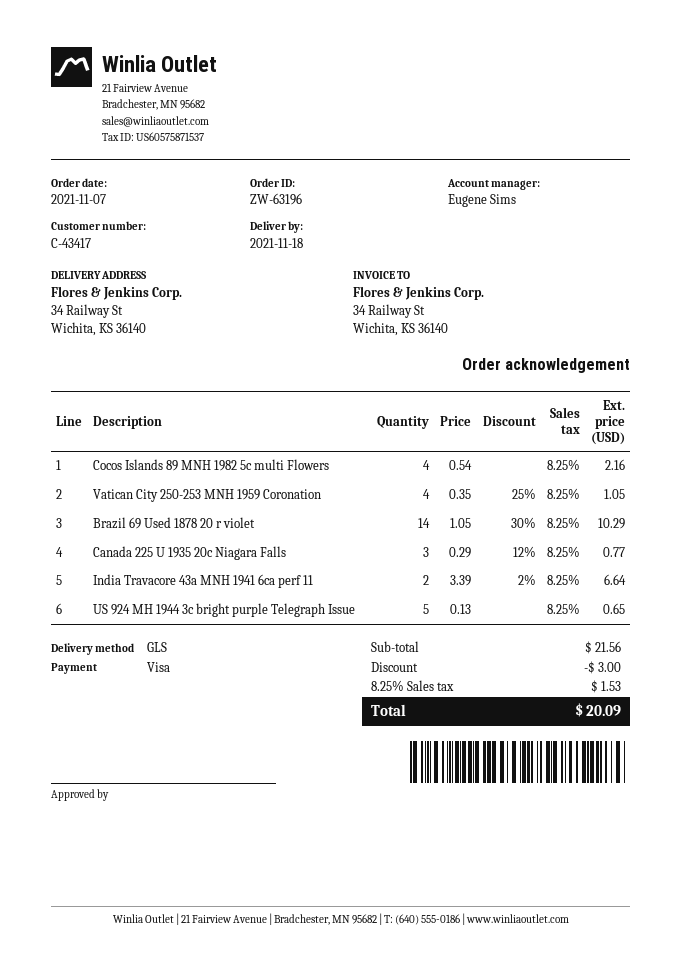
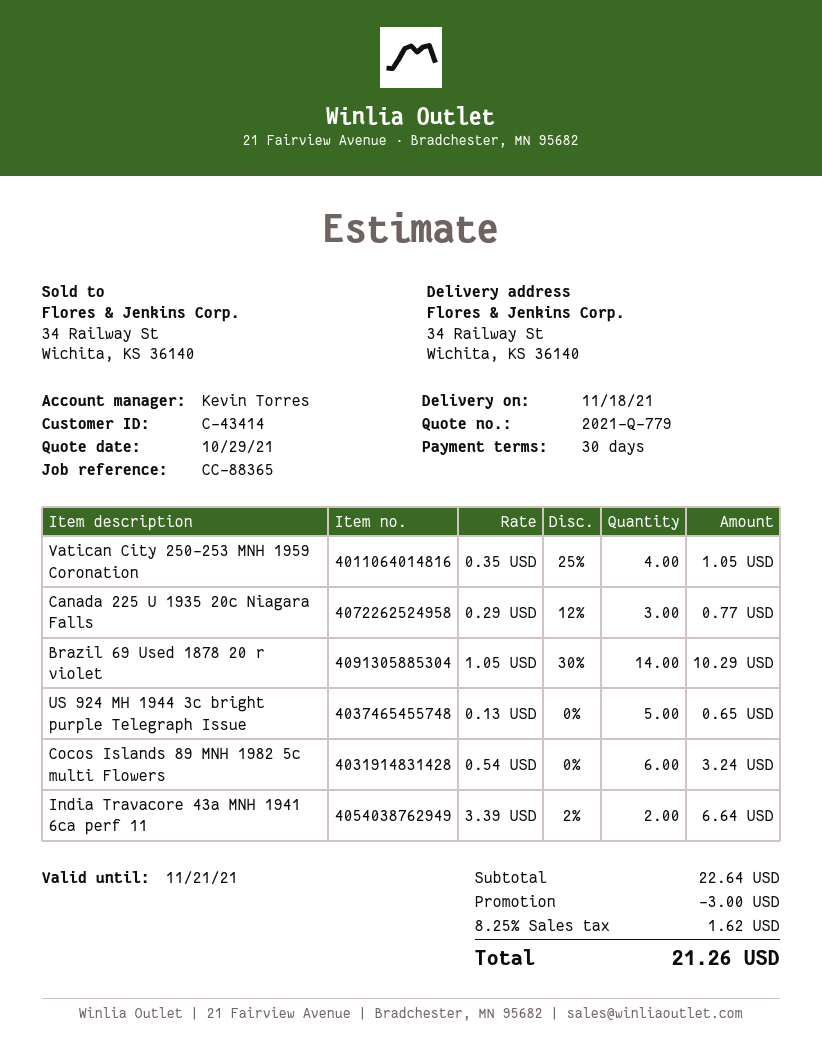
customer number: C-43417 -> C-43414
sales rep: Eugene Sims -> Kevin Torres
Cocos Islands 89 MNH 1982 5c multi Flowers: 4 x 0.54 = 2.16 -> 6 x 0.54 = 3.24
subtotal: 21.56 -> 22.64
tax: 8.25% = 1.53 -> 8.25% = 1.62
total: 20.09 -> 21.26

